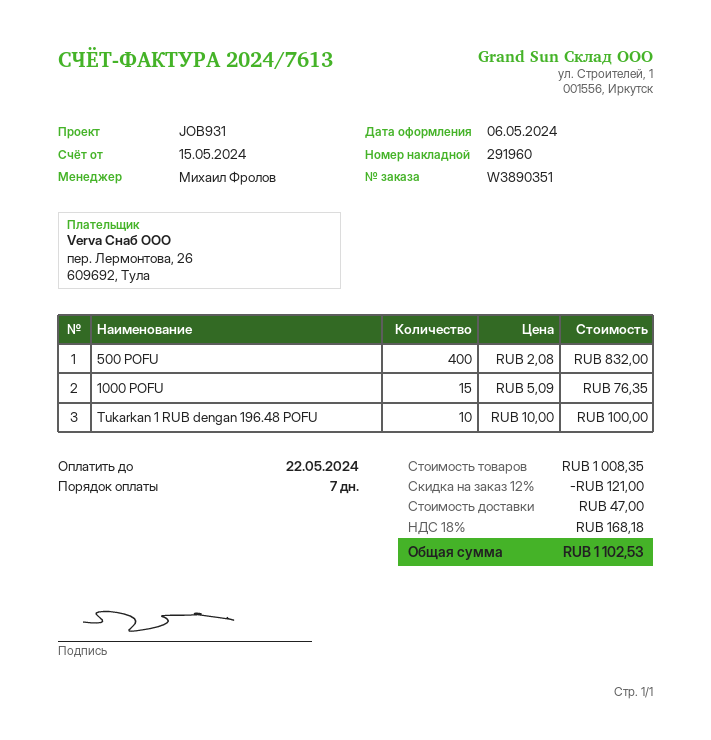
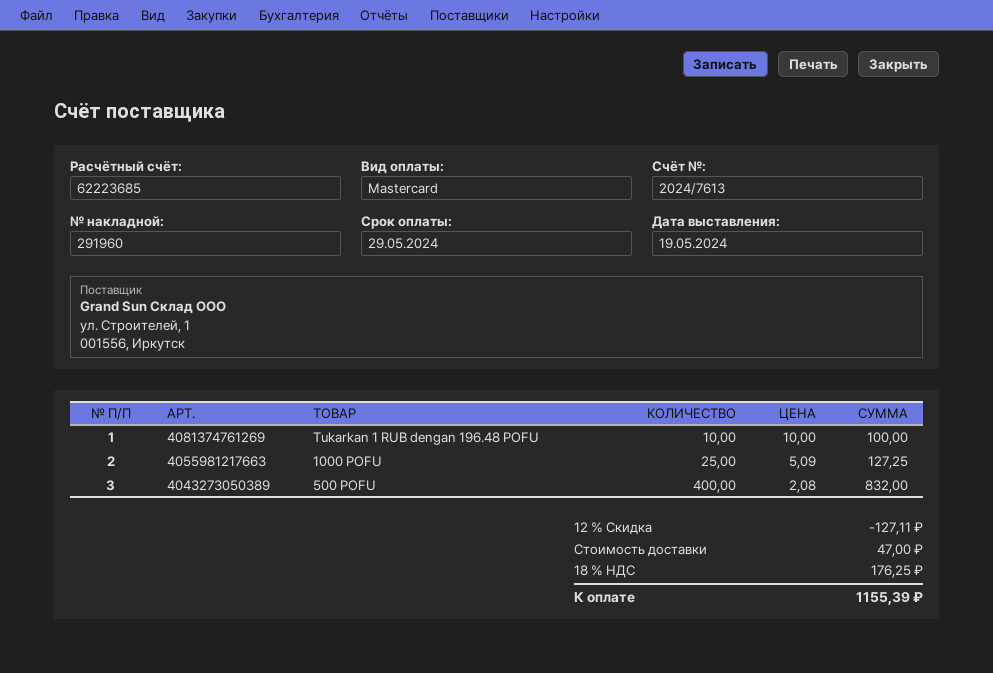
invoice date: 2024-05-15 -> 2024-05-19
due date: 2024-05-22 -> 2024-05-29
1000 POFU: 15 x 5.09 = 76.35 -> 25 x 5.09 = 127.25
discount: 12% = 121.00 -> 12% = 127.11
tax: 18% = 168.18 -> 18% = 176.25
total: 1102.53 -> 1155.39

